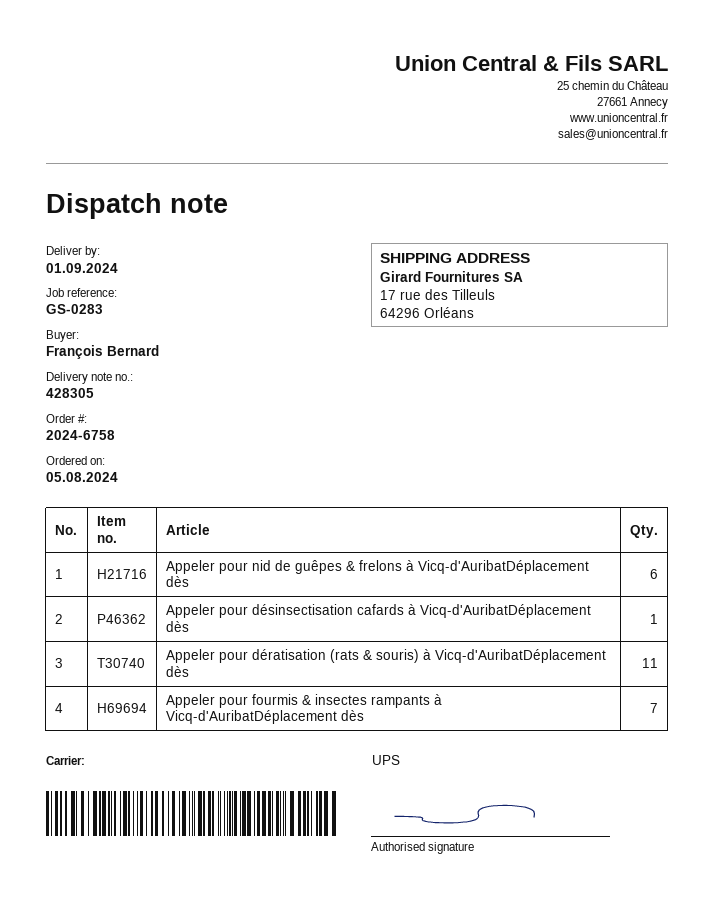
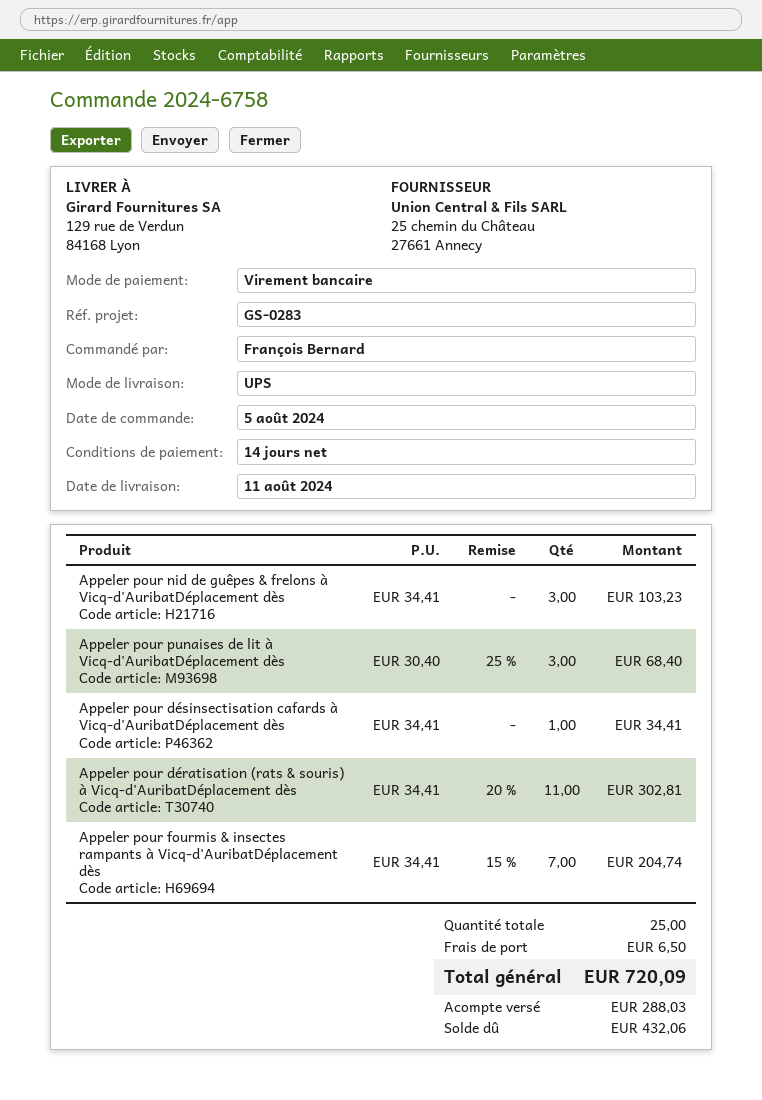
delivery date: 2024-09-01 -> 2024-08-11
ship to: 17 rue des Tilleuls, 64296 Orléans -> 129 rue de Verdun, 84168 Lyon
Appeler pour nid de guêpes & frelons à Vicq-d'AuribatDéplacement dès: 6 -> 3
Appeler pour punaises de lit à Vicq-d'AuribatDéplacement dès: none -> 3

